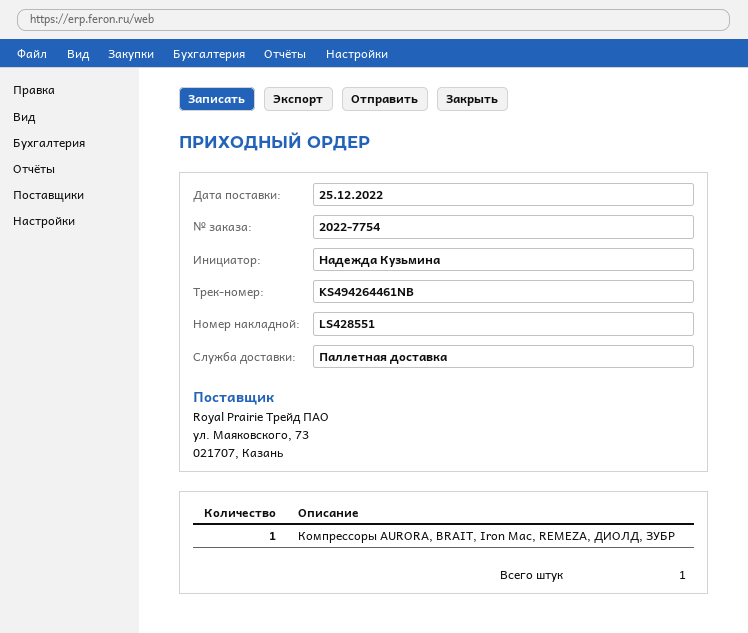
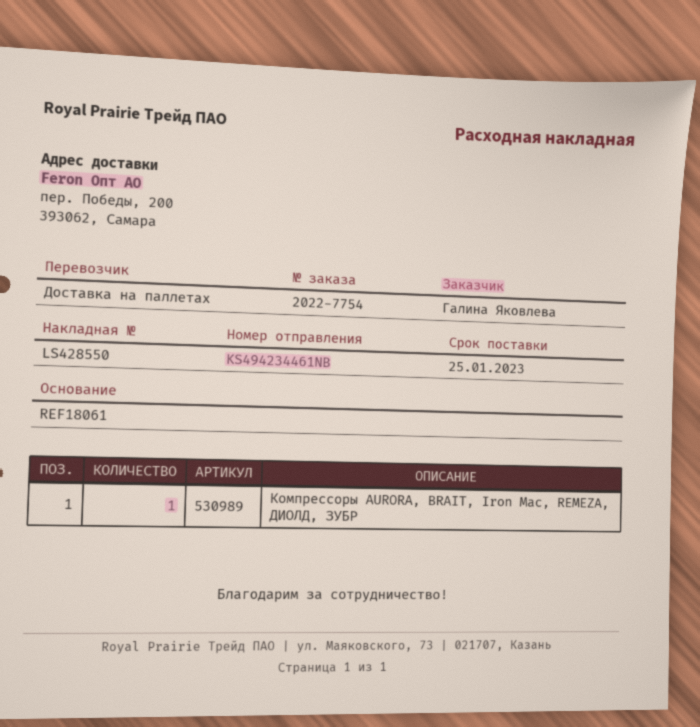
delivery note number: LS428551 -> LS428550
delivery date: 2022-12-25 -> 2023-01-25
ordered by: Надежда Кузьмина -> Галина Яковлева
tracking number: KS494264461NB -> KS494234461NB

